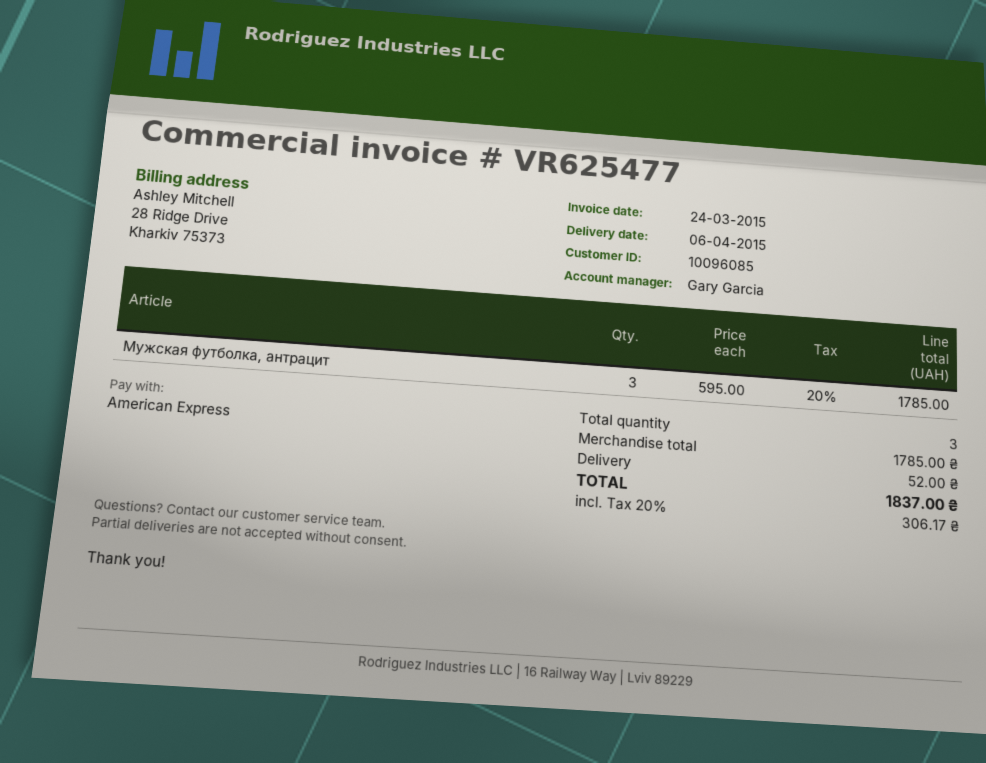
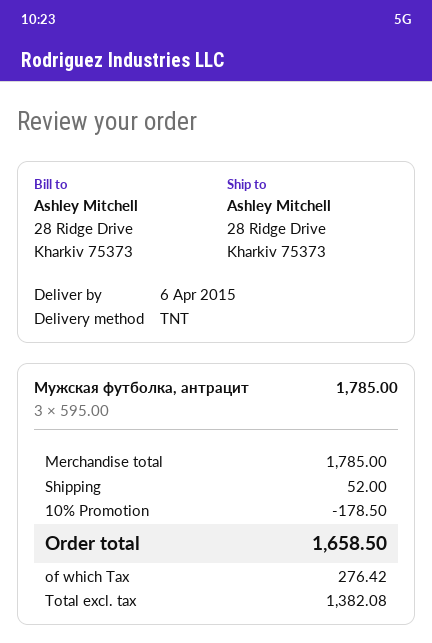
discount: none -> 10% = 178.50
tax: 306.17 -> 276.42
total: 1837.00 -> 1658.50

